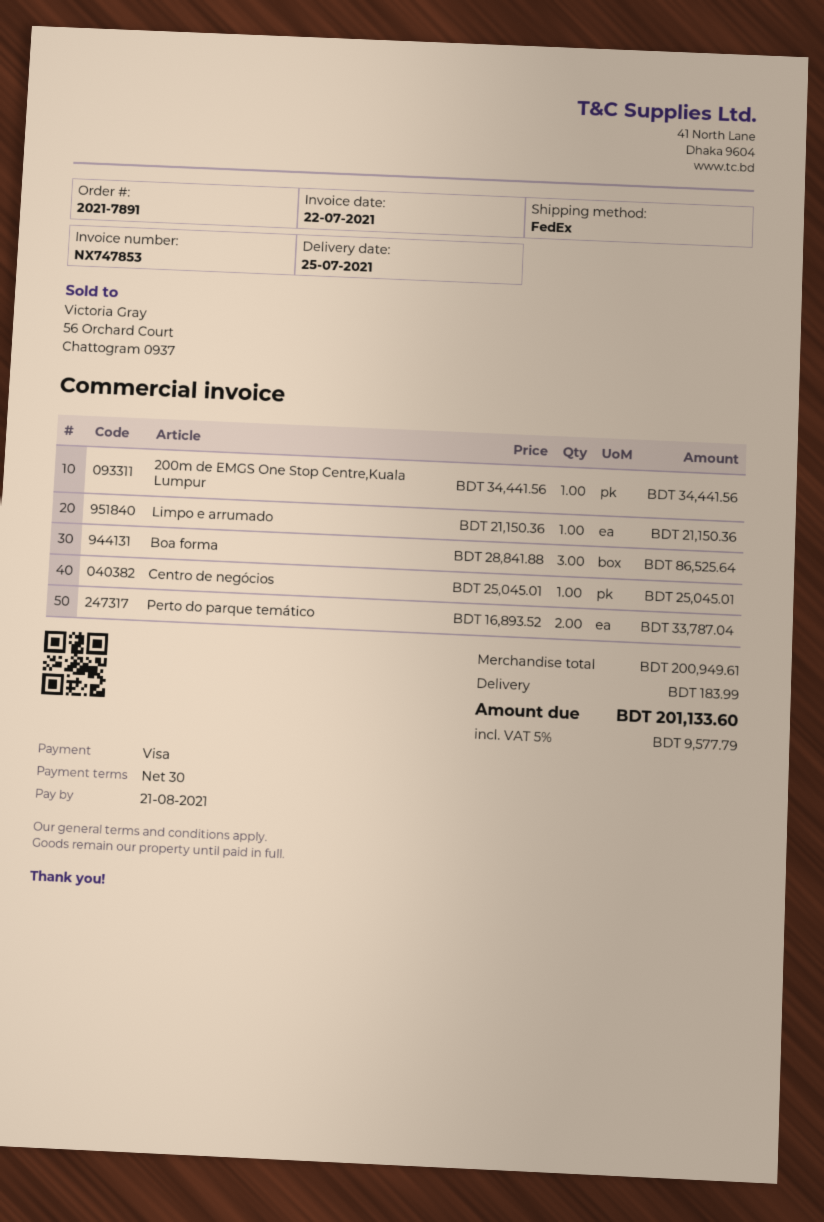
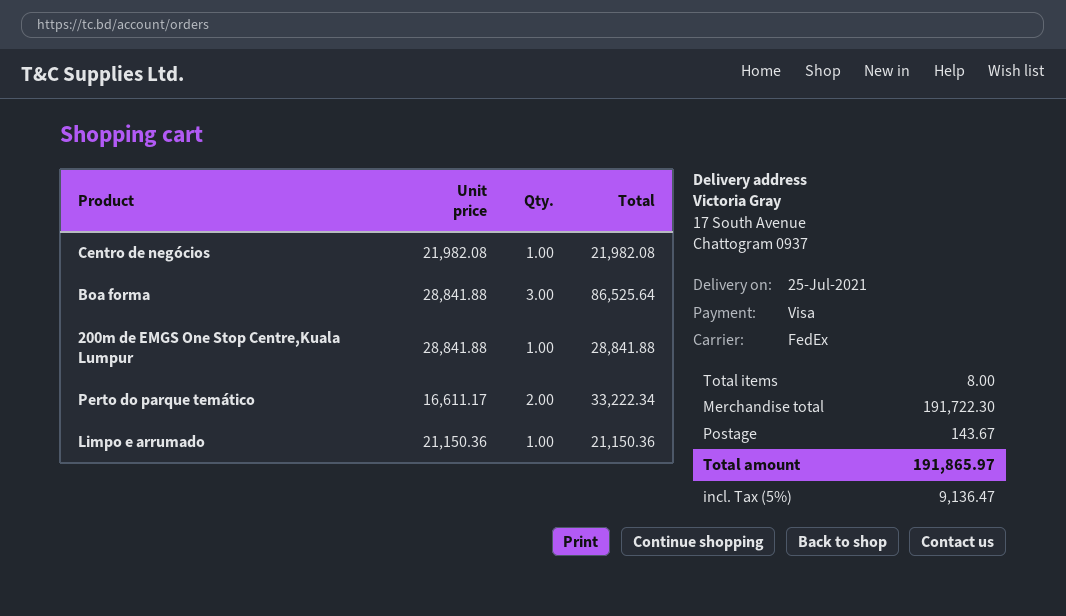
200m de EMGS One Stop Centre,Kuala Lumpur: 1 x 34441.56 = 34441.56 -> 1 x 28841.88 = 28841.88
Centro de negócios: 1 x 25045.01 = 25045.01 -> 1 x 21982.08 = 21982.08
Perto do parque temático: 2 x 16893.52 = 33787.04 -> 2 x 16611.17 = 33222.34
subtotal: 200949.61 -> 191722.30
shipping: 183.99 -> 143.67
tax: 5% = 9577.79 -> 5% = 9136.47
total: 201133.60 -> 191865.97

